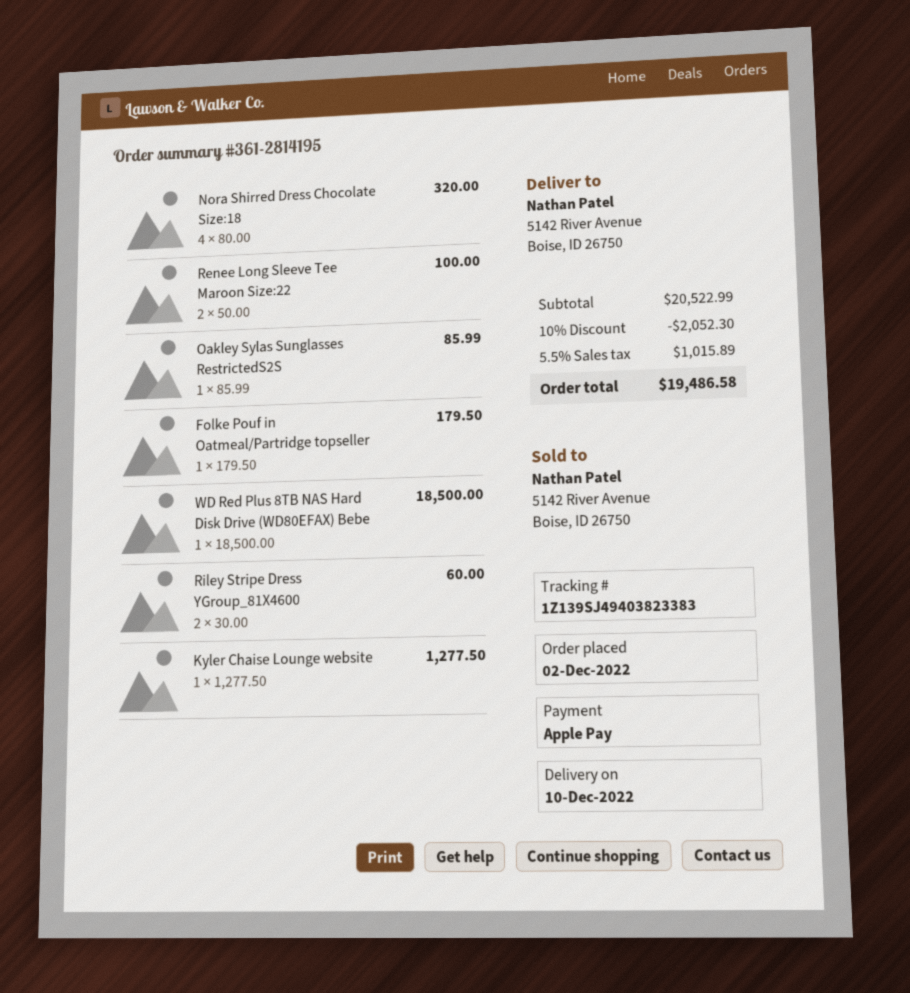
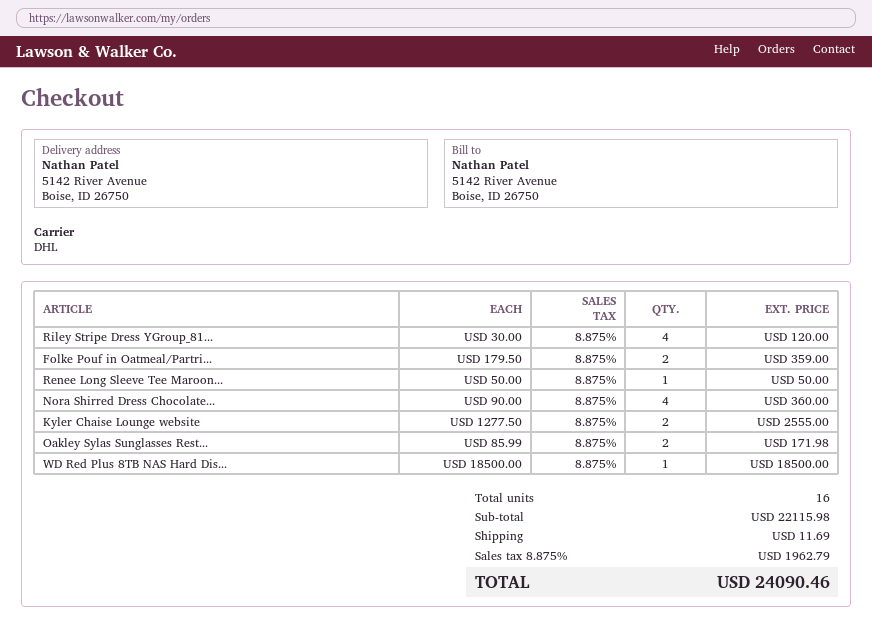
Nora Shirred Dress Chocolate Size:18: 4 x 80.00 = 320.00 -> 4 x 90.00 = 360.00
Renee Long Sleeve Tee Maroon Size:22: 2 x 50.00 = 100.00 -> 1 x 50.00 = 50.00
Oakley Sylas Sunglasses RestrictedS2S: 1 x 85.99 = 85.99 -> 2 x 85.99 = 171.98
Folke Pouf in Oatmeal/Partridge topseller: 1 x 179.50 = 179.50 -> 2 x 179.50 = 359.00
Riley Stripe Dress YGroup_81X4600: 2 x 30.00 = 60.00 -> 4 x 30.00 = 120.00
Kyler Chaise Lounge website: 1 x 1277.50 = 1277.50 -> 2 x 1277.50 = 2555.00
subtotal: 20522.99 -> 22115.98
discount: 10% = 2052.30 -> none
shipping: none -> 11.69
tax: 5.5% = 1015.89 -> 8.875% = 1962.79
total: 19486.58 -> 24090.46

